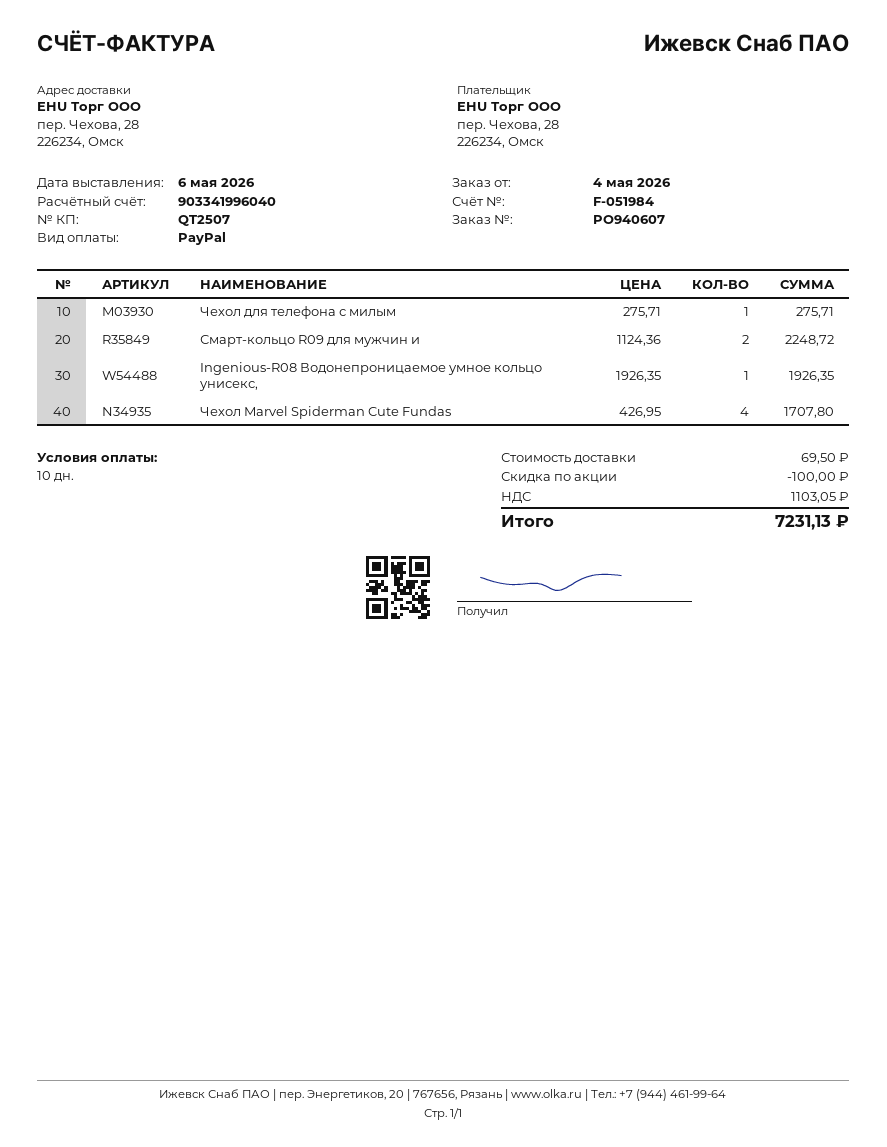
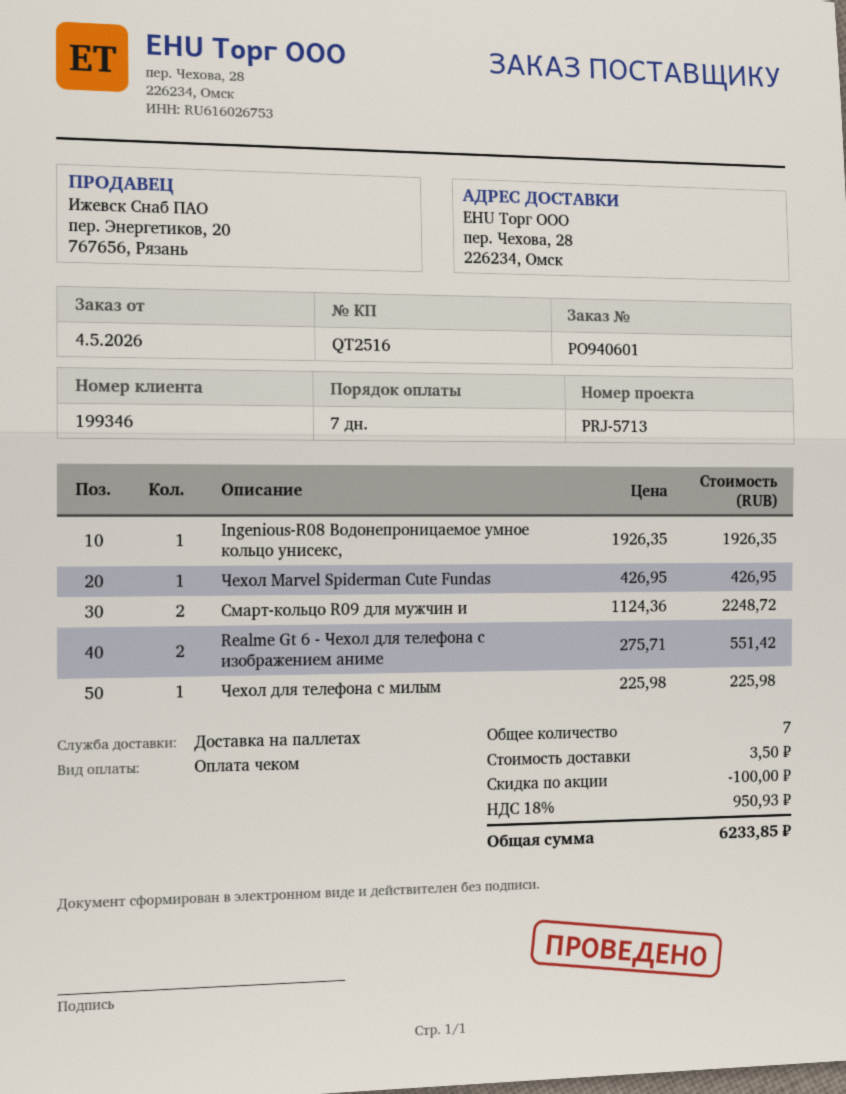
quote number: QT2507 -> QT2516
order number: PO940607 -> PO940601
payment terms: 10 days -> 7 days
payment method: PayPal -> cheque
Чехол для телефона с милым: 1 x 275.71 = 275.71 -> 1 x 225.98 = 225.98
Чехол Marvel Spiderman Cute Fundas: 4 x 426.95 = 1707.80 -> 1 x 426.95 = 426.95
Realme Gt 6 - Чехол для телефона с изображением аниме: none -> 2 x 275.71 = 551.42
shipping: 69.50 -> 3.50
tax: 1103.05 -> 950.93
total: 7231.13 -> 6233.85

